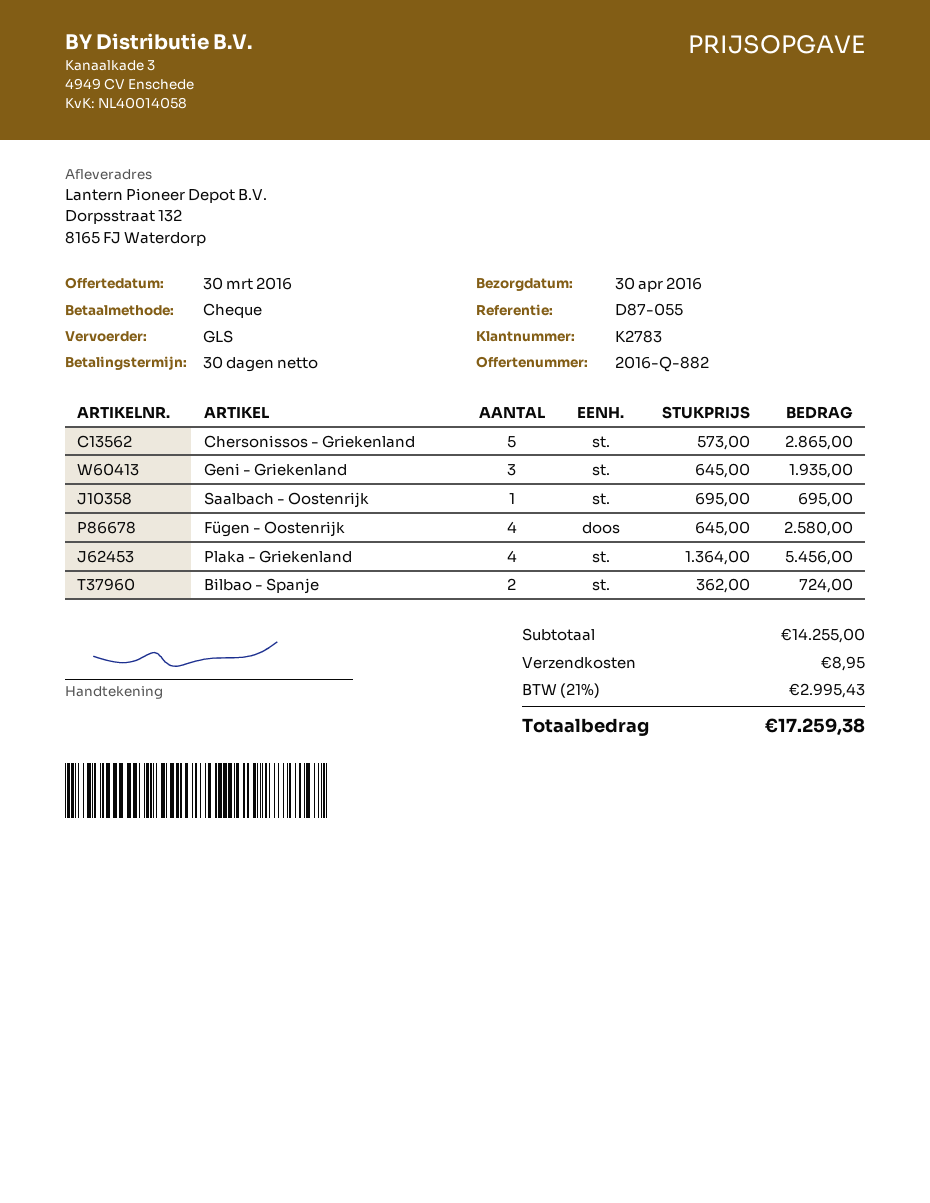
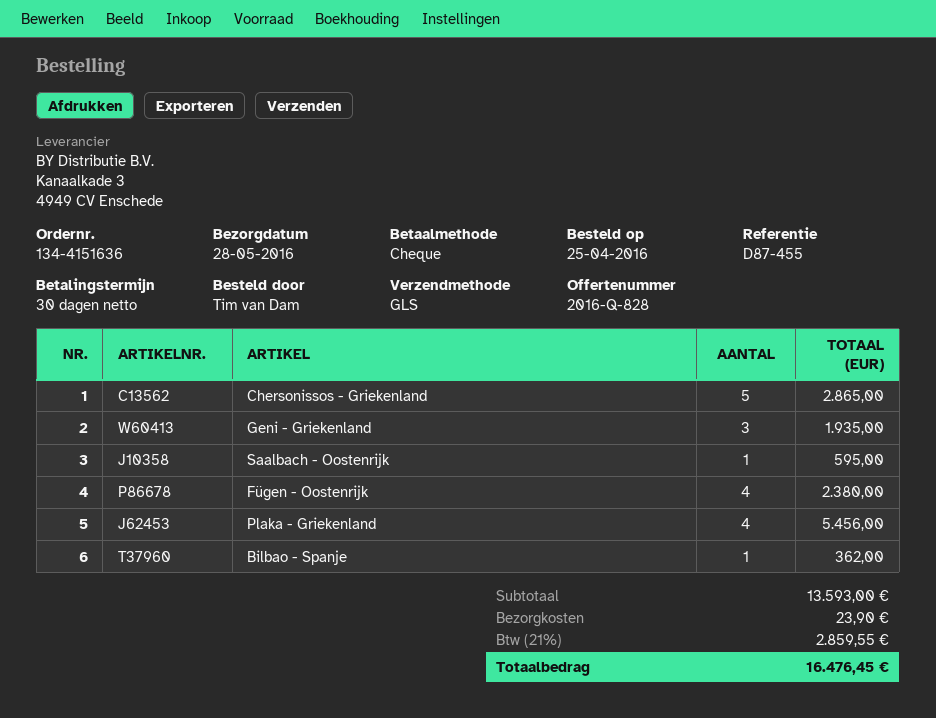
quote number: 2016-Q-882 -> 2016-Q-828
delivery date: 2016-04-30 -> 2016-05-28
reference: D87-055 -> D87-455
Saalbach - Oostenrijk: 1 for 695.00 -> 1 for 595.00
Fügen - Oostenrijk: 4 for 2580.00 -> 4 for 2380.00
Bilbao - Spanje: 2 for 724.00 -> 1 for 362.00
subtotal: 14255.00 -> 13593.00
shipping: 8.95 -> 23.90
tax: 21% = 2995.43 -> 21% = 2859.55
total: 17259.38 -> 16476.45

